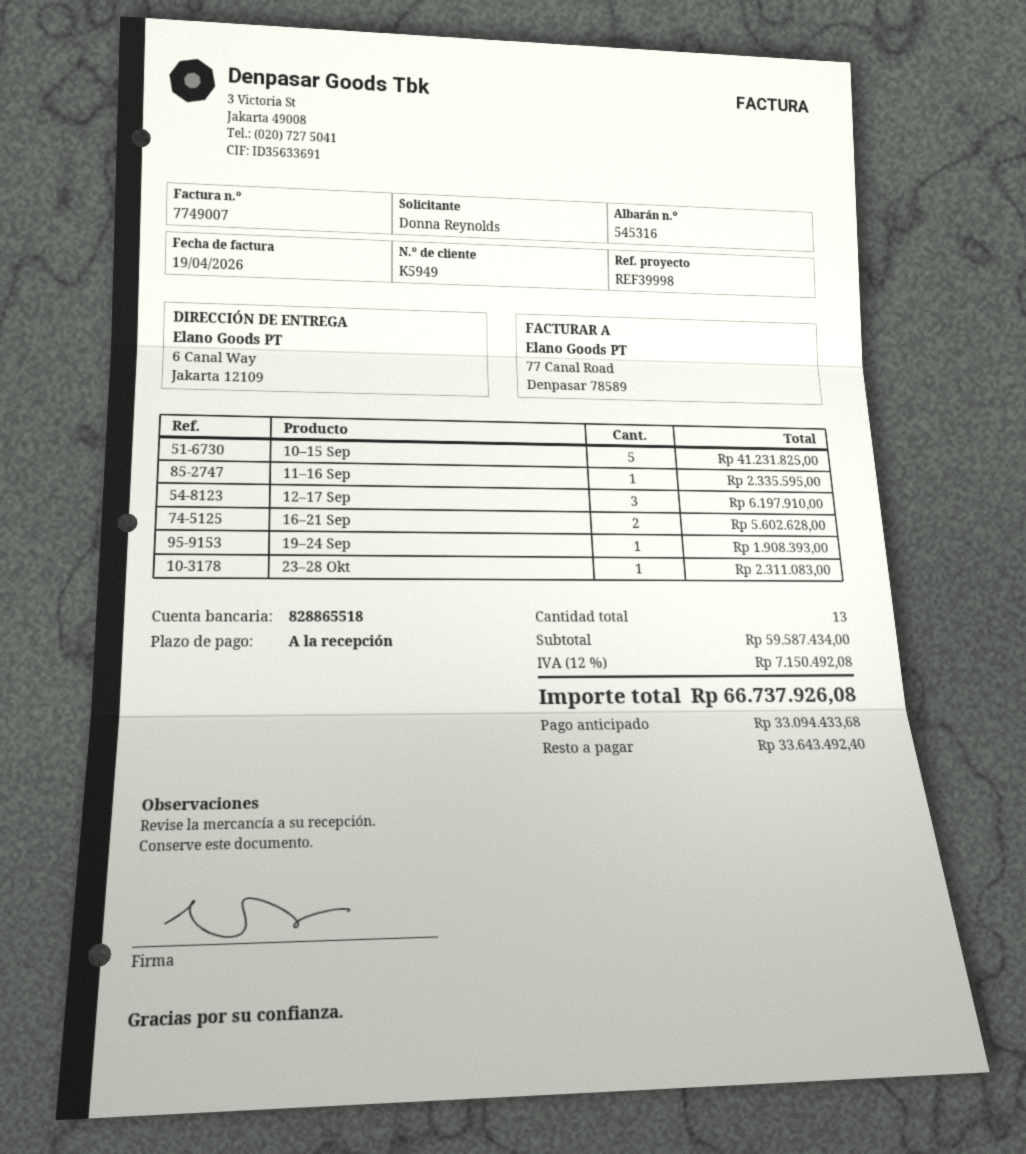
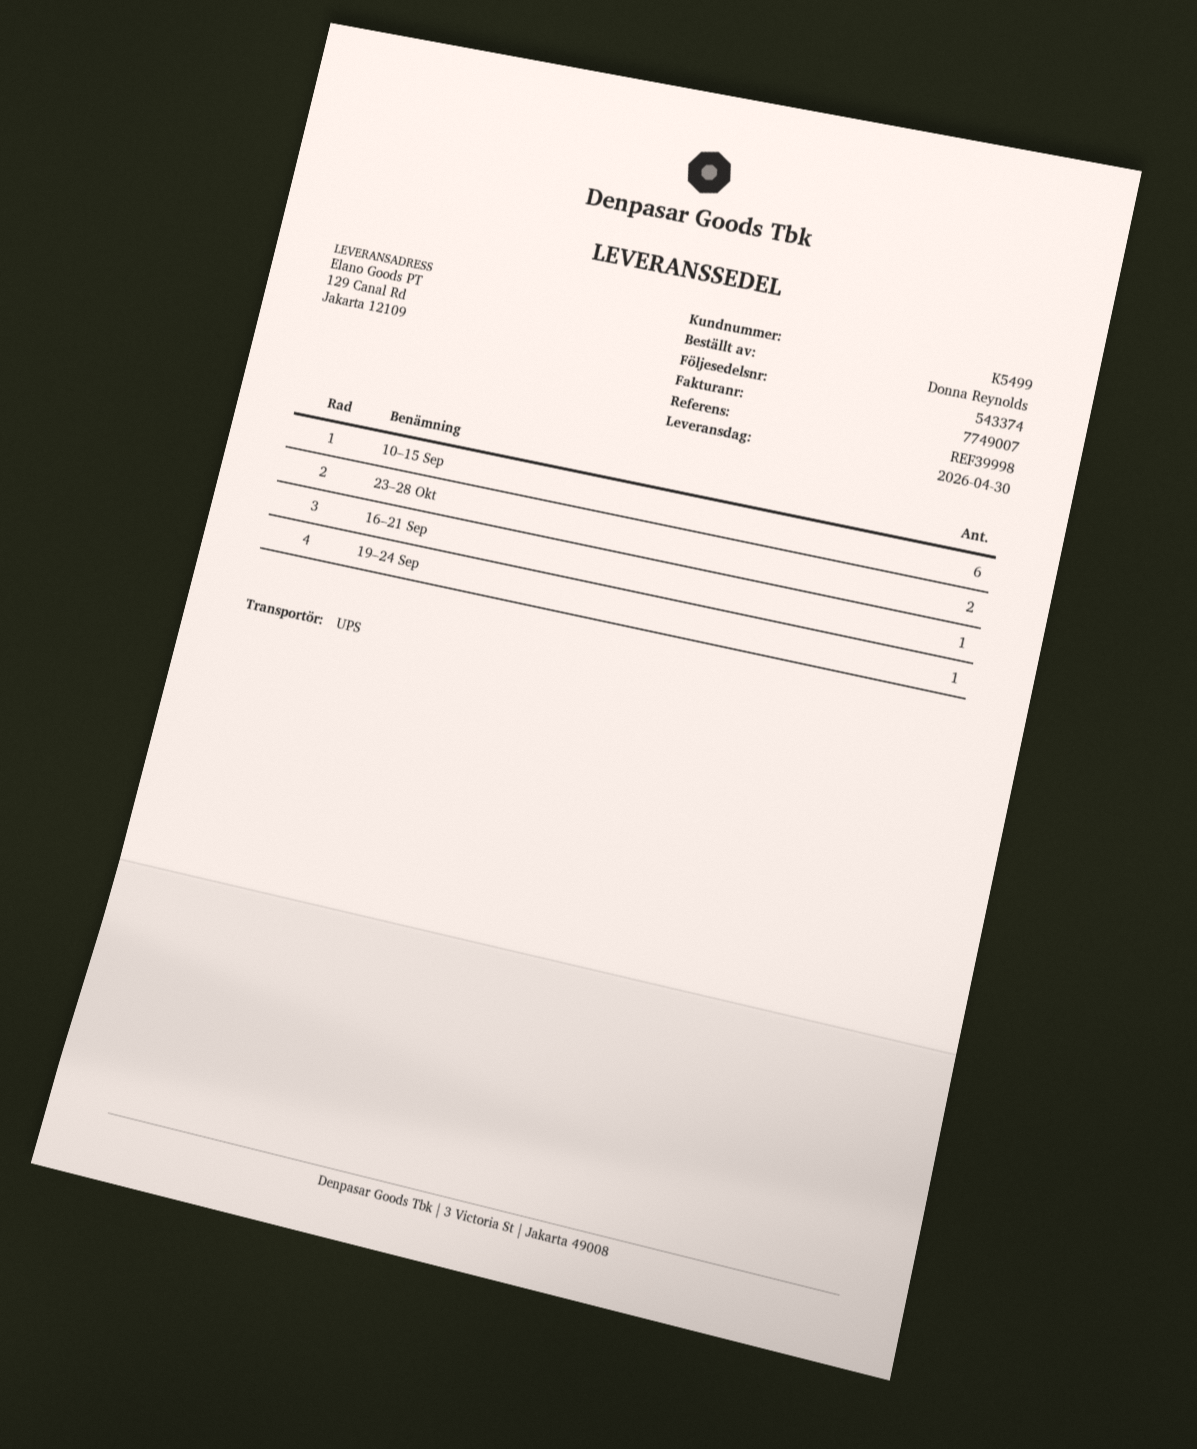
delivery note number: 545316 -> 543374
customer number: K5949 -> K5499
ship to: 6 Canal Way, Jakarta 12109 -> 129 Canal Rd, Jakarta 12109
10–15 Sep: 5 -> 6
11–16 Sep: 1 -> none
12–17 Sep: 3 -> none
16–21 Sep: 2 -> 1
23–28 Okt: 1 -> 2

